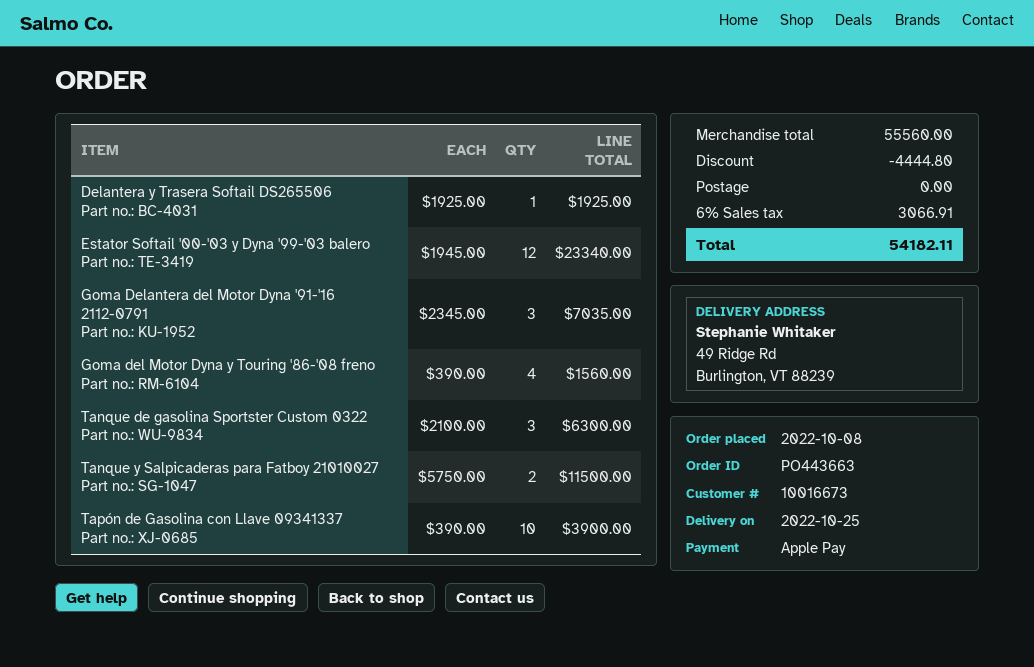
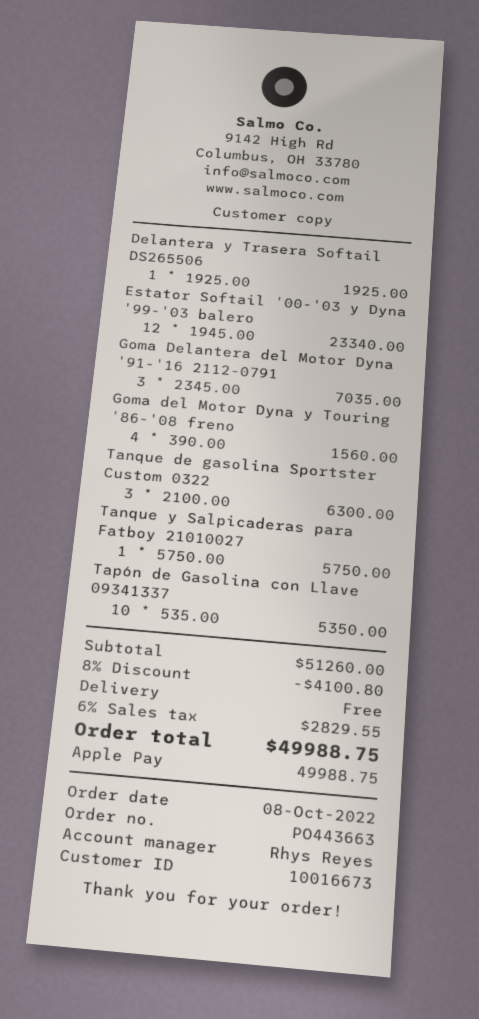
Tanque y Salpicaderas para Fatboy 21010027: 2 x 5750.00 = 11500.00 -> 1 x 5750.00 = 5750.00
Tapón de Gasolina con Llave 09341337: 10 x 390.00 = 3900.00 -> 10 x 535.00 = 5350.00
subtotal: 55560.00 -> 51260.00
discount: 4444.80 -> 4100.80
tax: 6% = 3066.91 -> 6% = 2829.55
total: 54182.11 -> 49988.75

